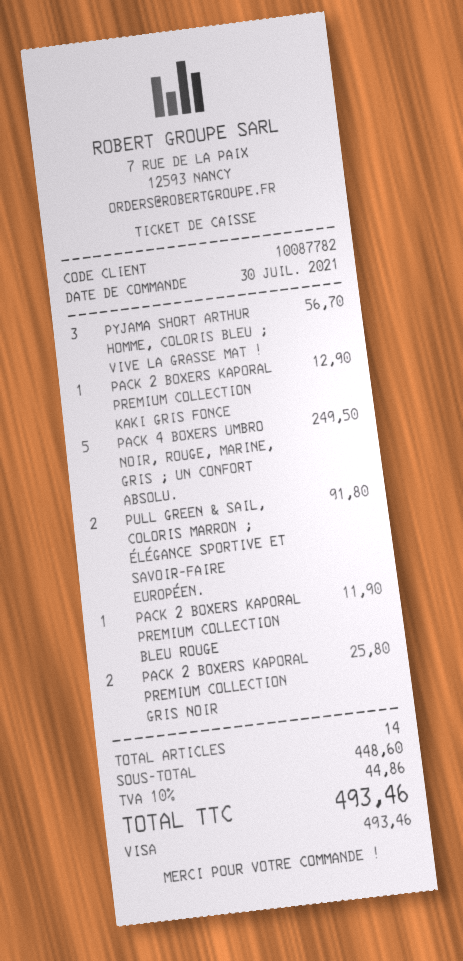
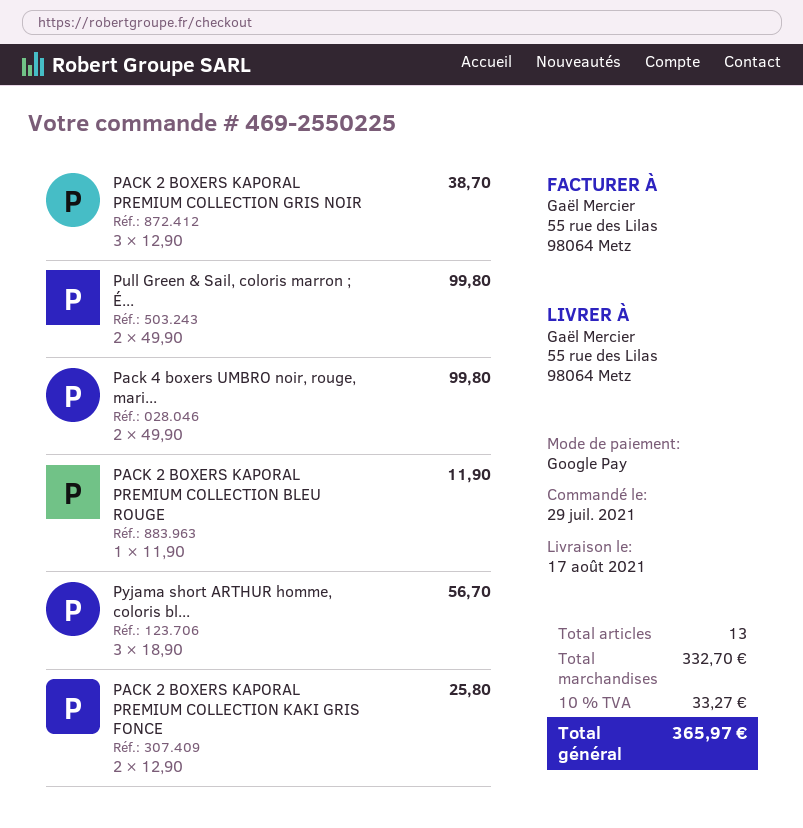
order date: 2021-07-30 -> 2021-07-29
payment method: Visa -> Google Pay
PACK 2 BOXERS KAPORAL PREMIUM COLLECTION KAKI GRIS FONCE: 1 for 12.90 -> 2 for 25.80
PACK 4 BOXERS UMBRO NOIR, ROUGE, MARINE, GRIS ; UN CONFORT ABSOLU.: 5 for 249.50 -> 2 for 99.80
PULL GREEN & SAIL, COLORIS MARRON ; ÉLÉGANCE SPORTIVE ET SAVOIR-FAIRE EUROPÉEN.: 2 for 91.80 -> 2 for 99.80
PACK 2 BOXERS KAPORAL PREMIUM COLLECTION GRIS NOIR: 2 for 25.80 -> 3 for 38.70
total quantity: 14 -> 13
subtotal: 448.60 -> 332.70
tax: 10% = 44.86 -> 10% = 33.27
total: 493.46 -> 365.97

